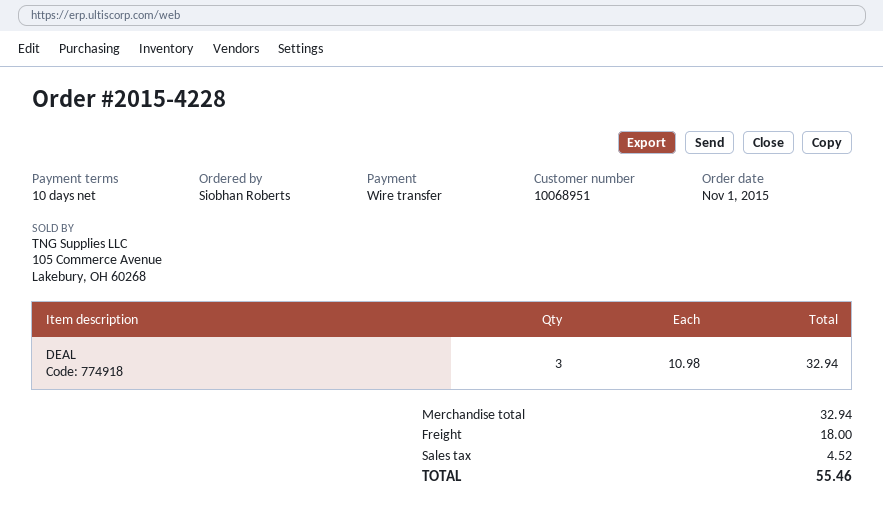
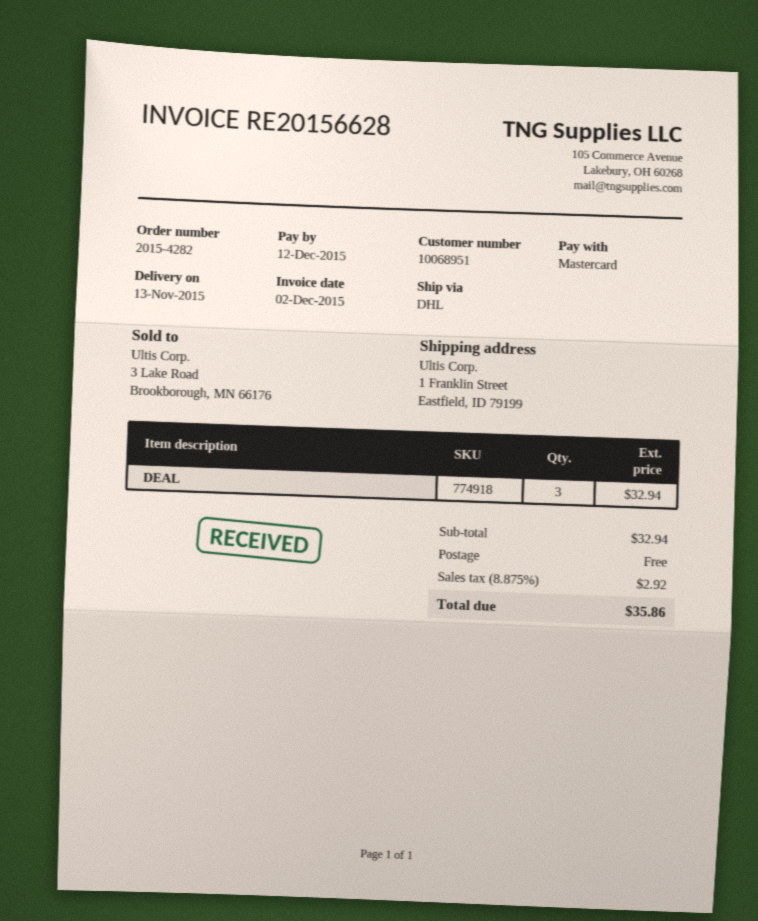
order number: 2015-4228 -> 2015-4282
payment method: bank transfer -> Mastercard
shipping: 18.00 -> 0.00
tax: 4.52 -> 2.92
total: 55.46 -> 35.86

